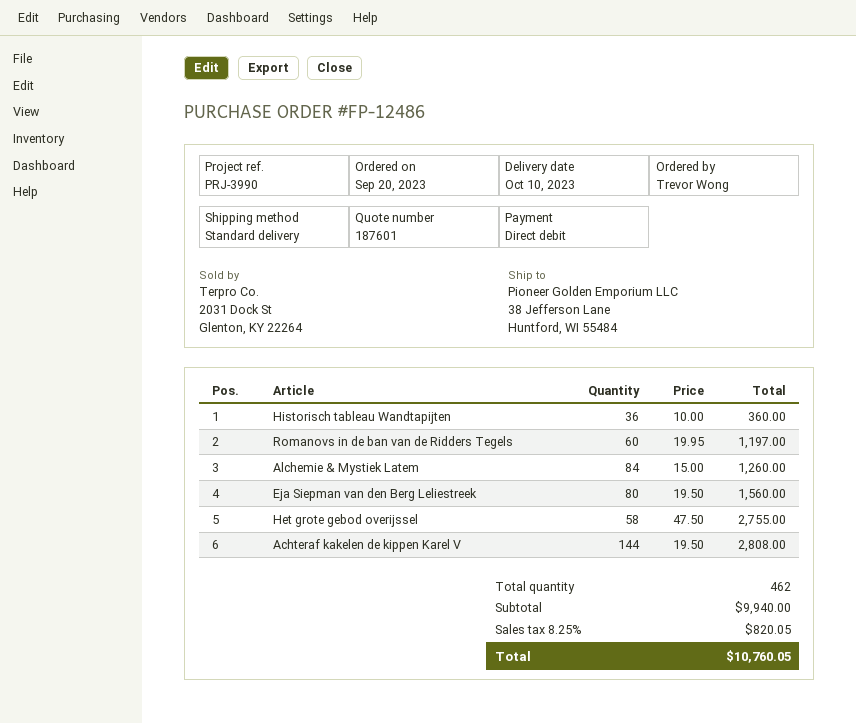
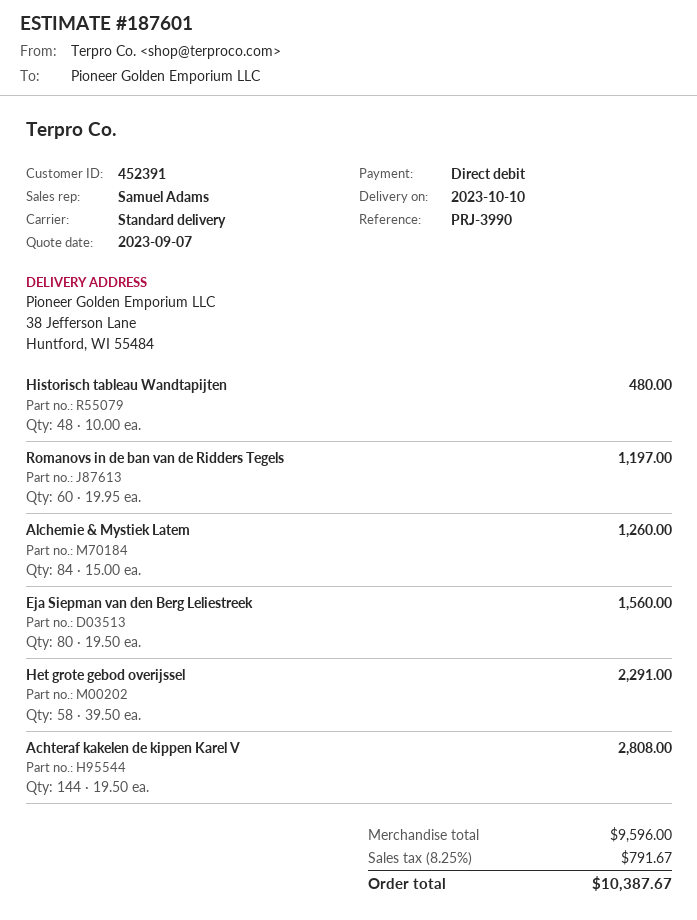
Historisch tableau Wandtapijten: 36 x 10.00 = 360.00 -> 48 x 10.00 = 480.00
Het grote gebod overijssel: 58 x 47.50 = 2755.00 -> 58 x 39.50 = 2291.00
subtotal: 9940.00 -> 9596.00
tax: 8.25% = 820.05 -> 8.25% = 791.67
total: 10760.05 -> 10387.67

